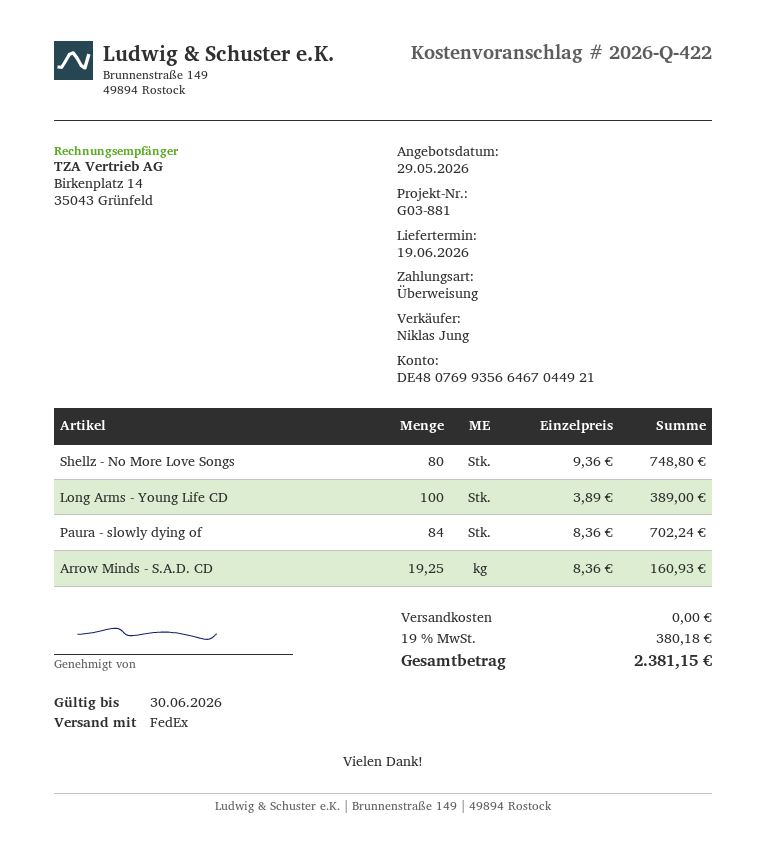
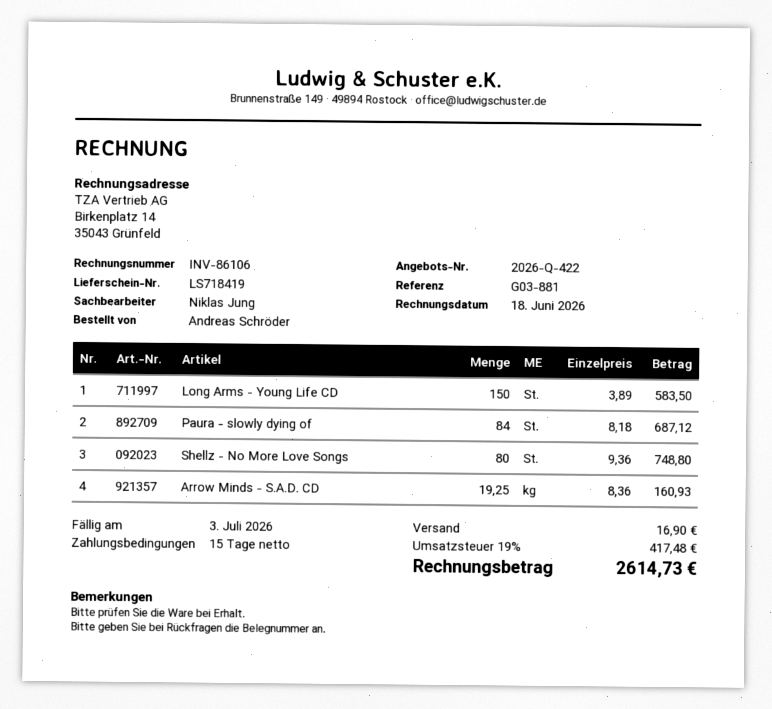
Long Arms - Young Life CD: 100 x 3.89 = 389.00 -> 150 x 3.89 = 583.50
Paura - slowly dying of: 84 x 8.36 = 702.24 -> 84 x 8.18 = 687.12
shipping: 0.00 -> 16.90
tax: 19% = 380.18 -> 19% = 417.48
total: 2381.15 -> 2614.73

